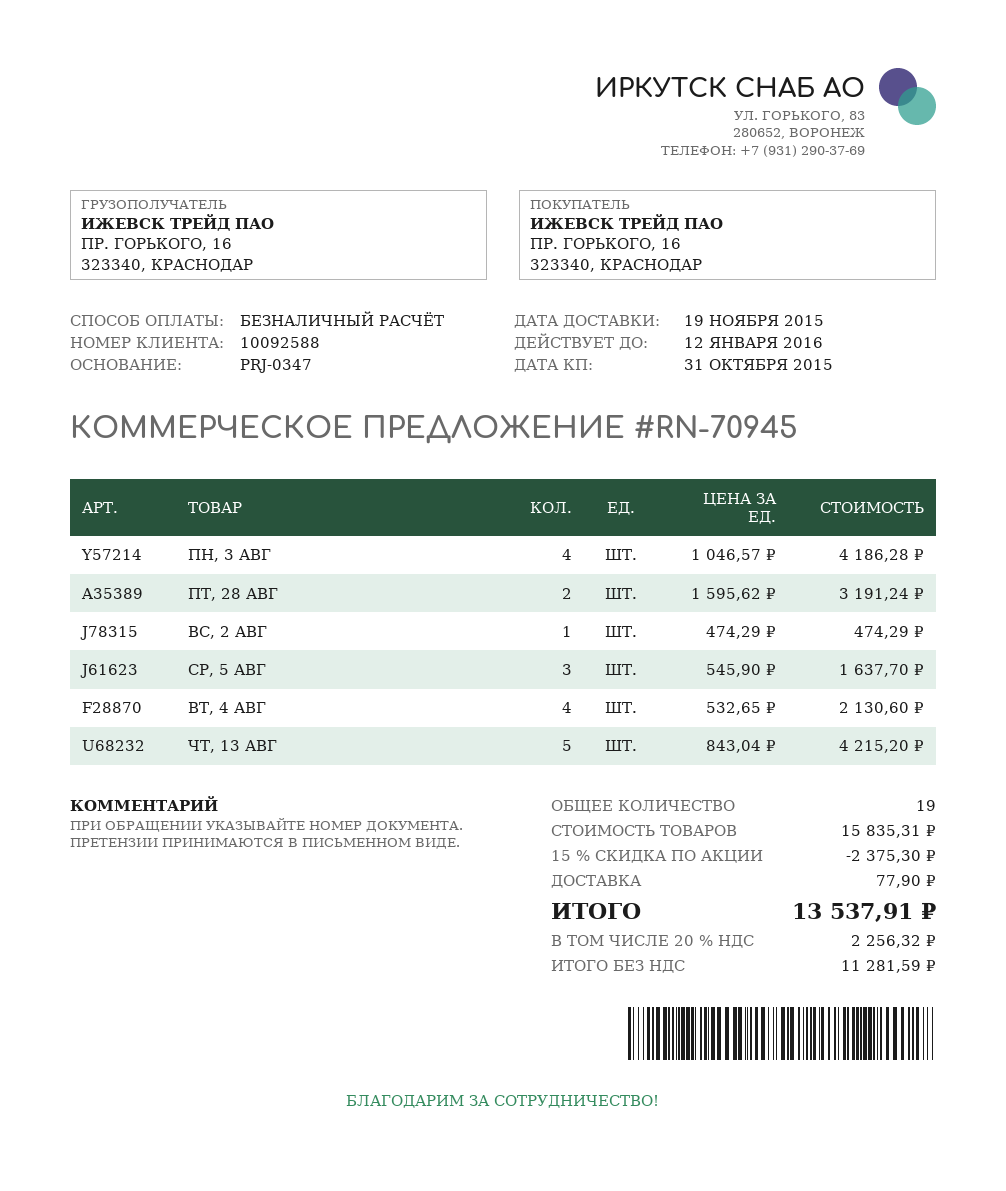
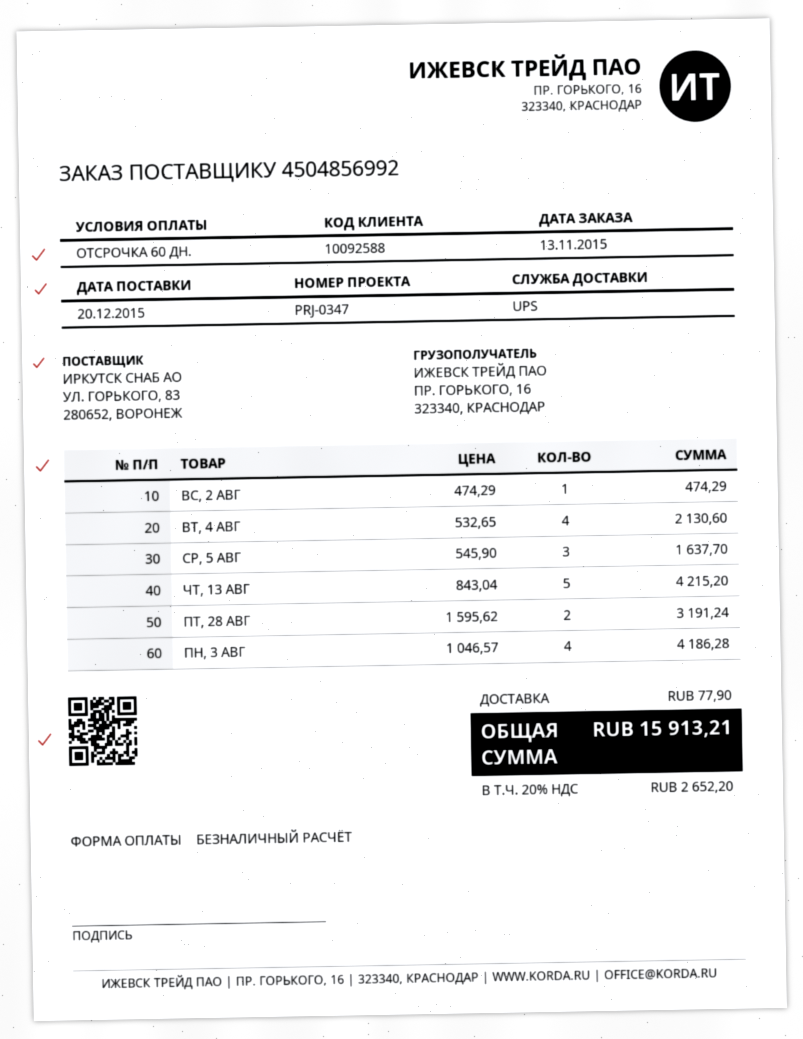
delivery date: 2015-11-19 -> 2015-12-20
discount: 15% = 2375.30 -> none
tax: 20% = 2256.32 -> 20% = 2652.20
total: 13537.91 -> 15913.21

